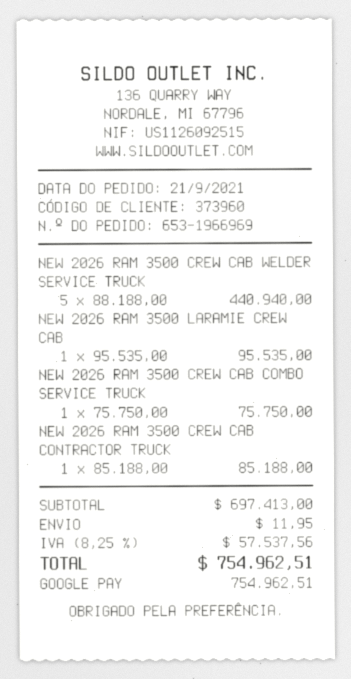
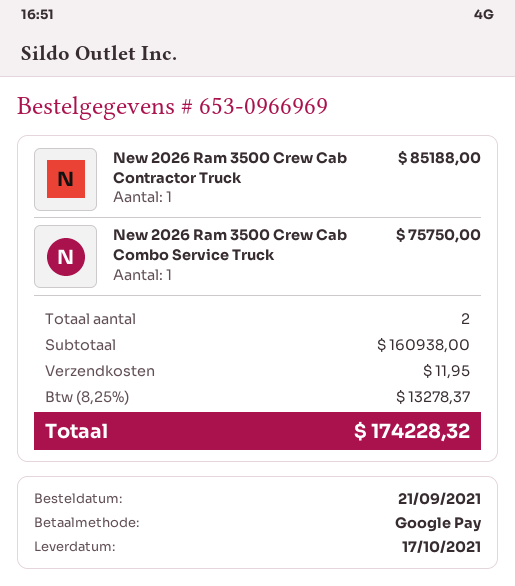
order number: 653-1966969 -> 653-0966969
NEW 2026 RAM 3500 CREW CAB WELDER SERVICE TRUCK: 5 for 440940.00 -> none
NEW 2026 RAM 3500 LARAMIE CREW CAB: 1 for 95535.00 -> none
subtotal: 697413.00 -> 160938.00
tax: 8.25% = 57537.56 -> 8.25% = 13278.37
total: 754962.51 -> 174228.32

